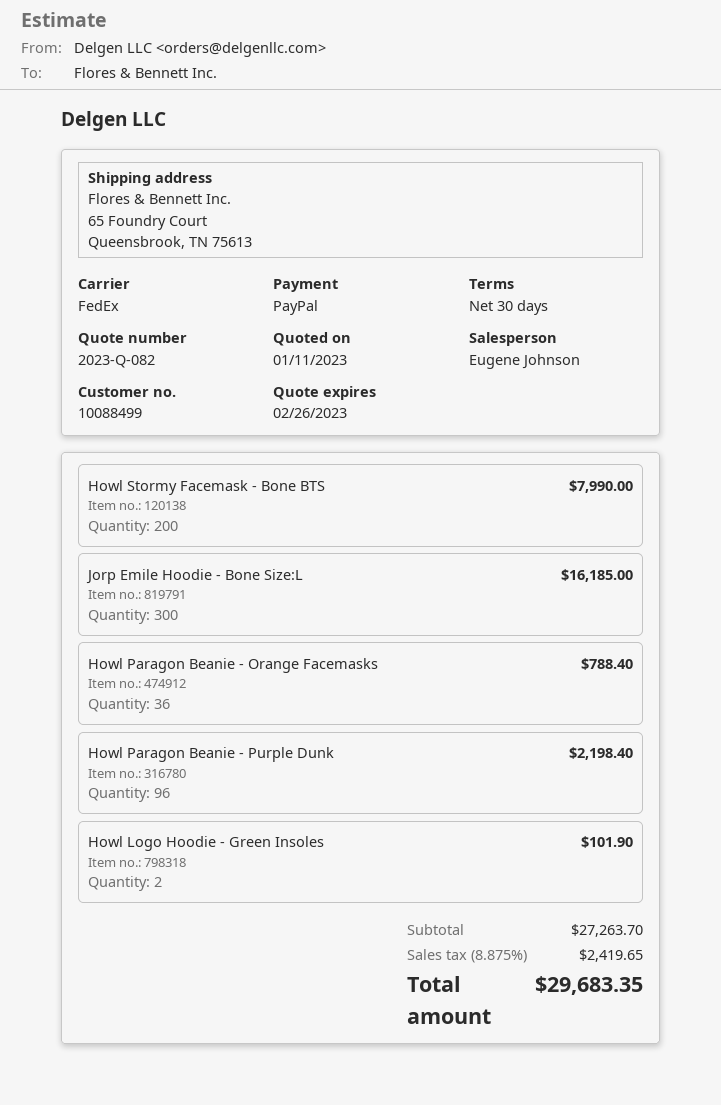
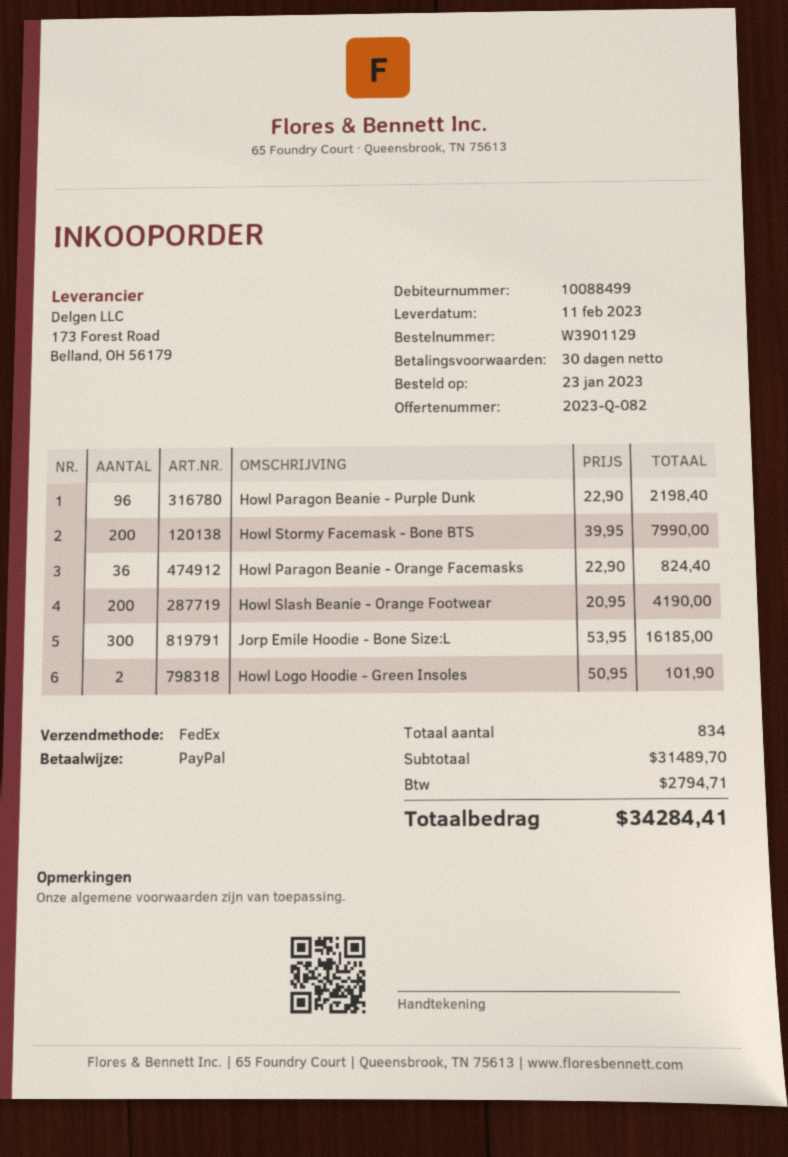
Howl Paragon Beanie - Orange Facemasks: 36 for 788.40 -> 36 for 824.40
Howl Slash Beanie - Orange Footwear: none -> 200 for 4190.00
subtotal: 27263.70 -> 31489.70
tax: 2419.65 -> 2794.71
total: 29683.35 -> 34284.41

